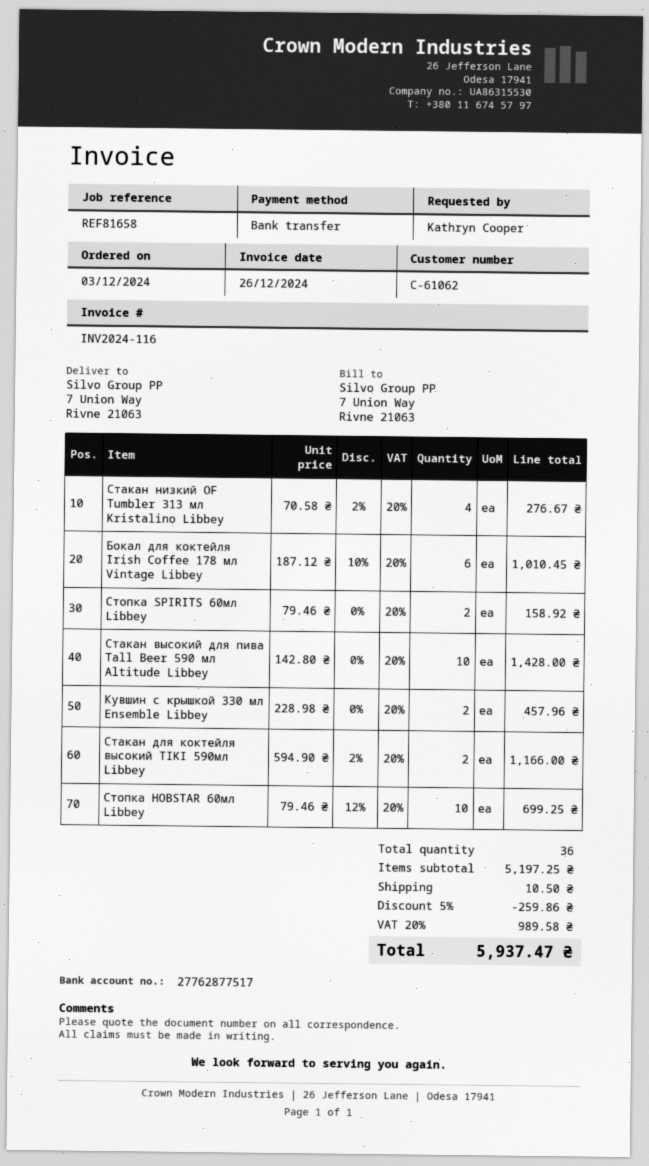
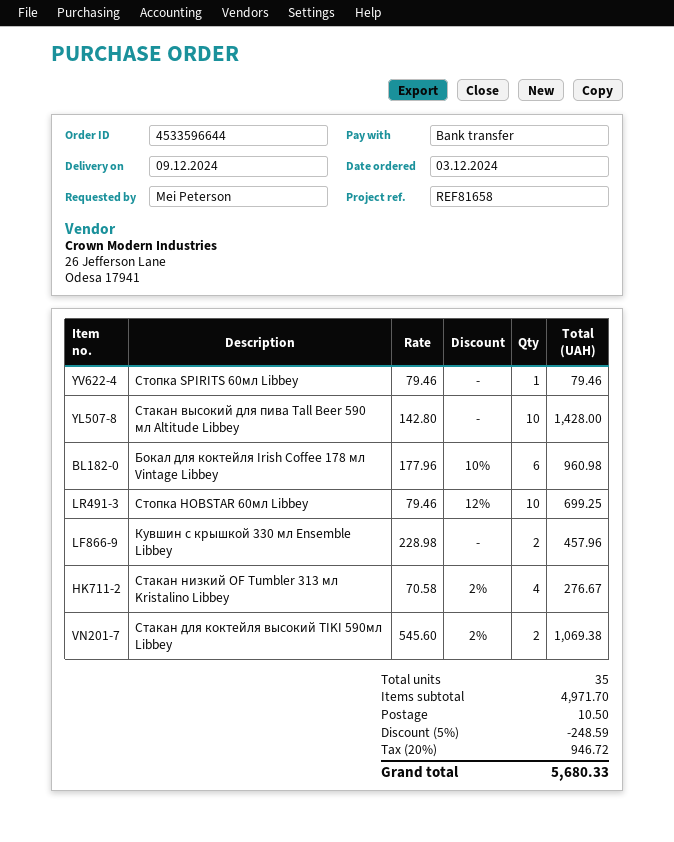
ordered by: Kathryn Cooper -> Mei Peterson
Бокал для коктейля Irish Coffee 178 мл Vintage Libbey: 6 x 187.12 - 10% = 1010.45 -> 6 x 177.96 - 10% = 960.98
Стопка SPIRITS 60мл Libbey: 2 x 79.46 = 158.92 -> 1 x 79.46 = 79.46
Стакан для коктейля высокий TIKI 590мл Libbey: 2 x 594.90 - 2% = 1166.00 -> 2 x 545.60 - 2% = 1069.38
total quantity: 36 -> 35
subtotal: 5197.25 -> 4971.70
discount: 5% = 259.86 -> 5% = 248.59
tax: 20% = 989.58 -> 20% = 946.72
total: 5937.47 -> 5680.33

